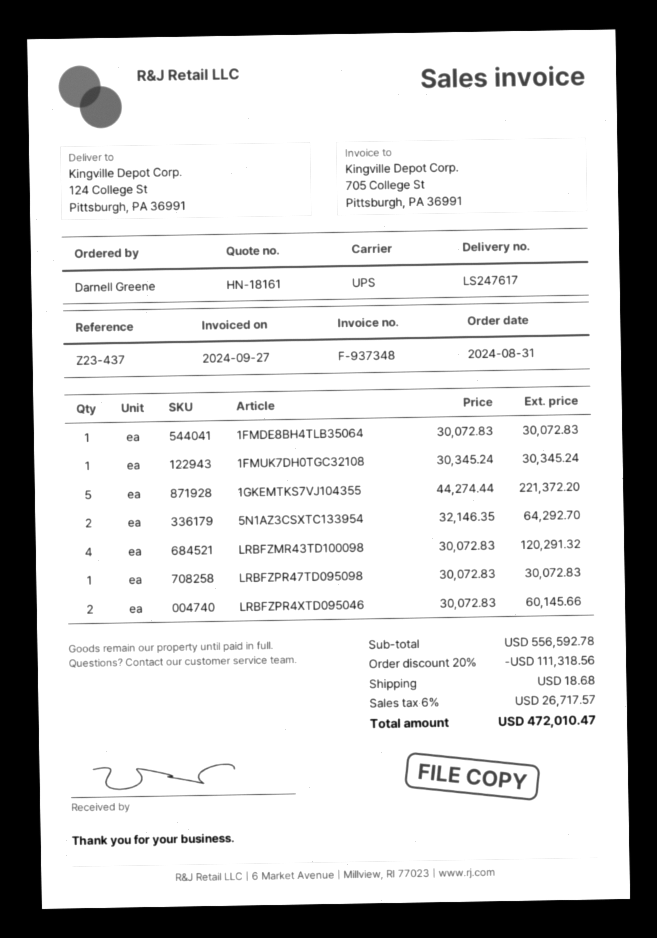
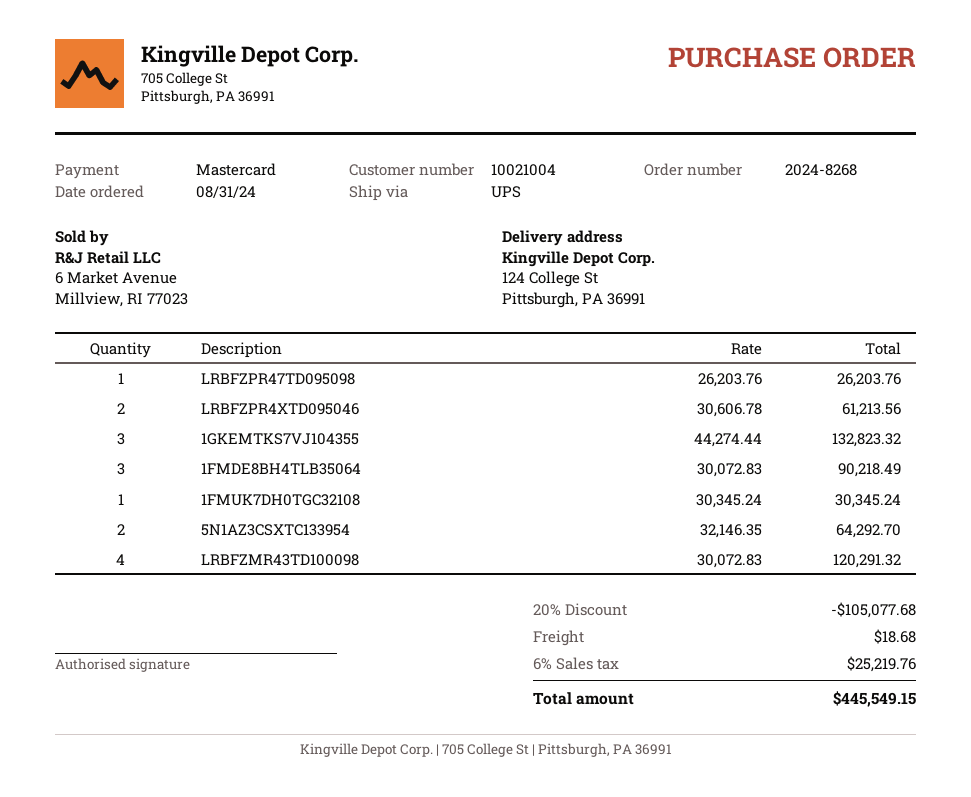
1FMDE8BH4TLB35064: 1 x 30072.83 = 30072.83 -> 3 x 30072.83 = 90218.49
1GKEMTKS7VJ104355: 5 x 44274.44 = 221372.20 -> 3 x 44274.44 = 132823.32
LRBFZPR47TD095098: 1 x 30072.83 = 30072.83 -> 1 x 26203.76 = 26203.76
LRBFZPR4XTD095046: 2 x 30072.83 = 60145.66 -> 2 x 30606.78 = 61213.56
discount: 20% = 111318.56 -> 20% = 105077.68
tax: 6% = 26717.57 -> 6% = 25219.76
total: 472010.47 -> 445549.15

